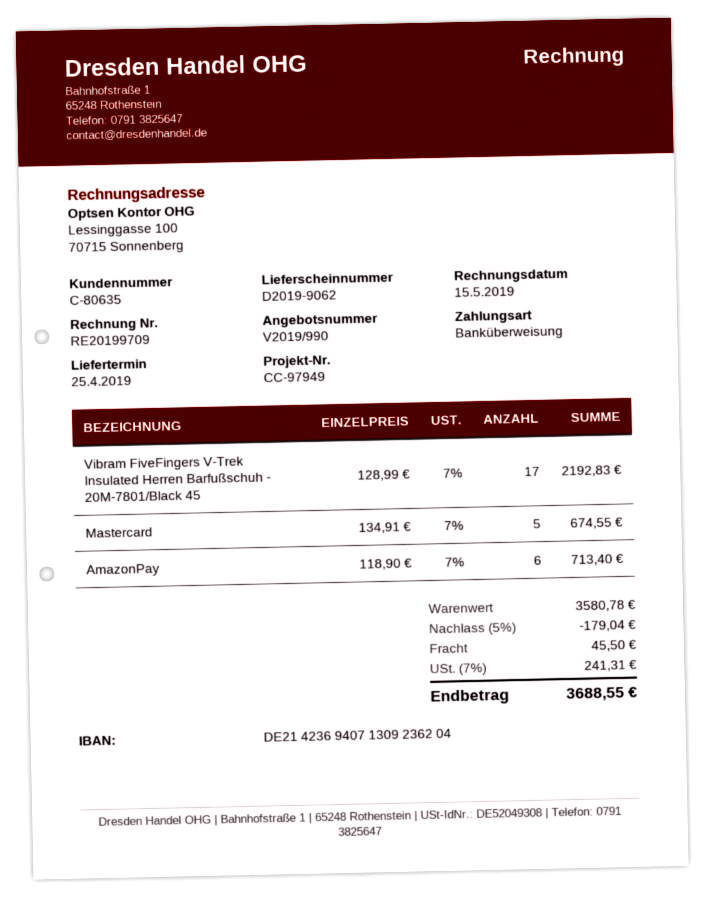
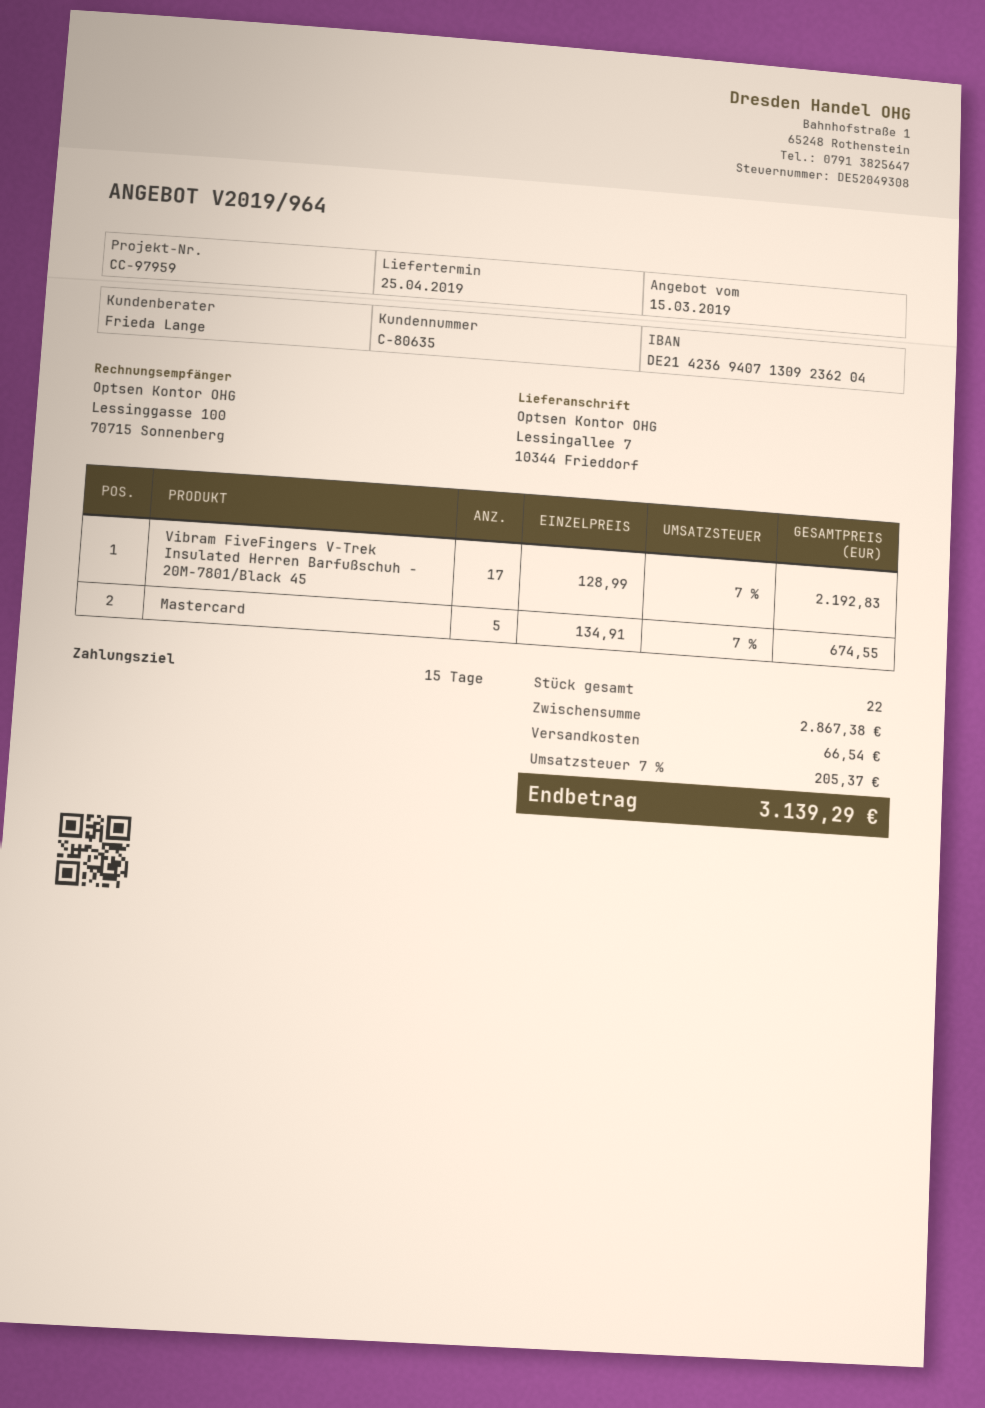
quote number: V2019/990 -> V2019/964
reference: CC-97949 -> CC-97959
AmazonPay: 6 x 118.90 = 713.40 -> none
subtotal: 3580.78 -> 2867.38
discount: 5% = 179.04 -> none
shipping: 45.50 -> 66.54
tax: 7% = 241.31 -> 7% = 205.37
total: 3688.55 -> 3139.29

